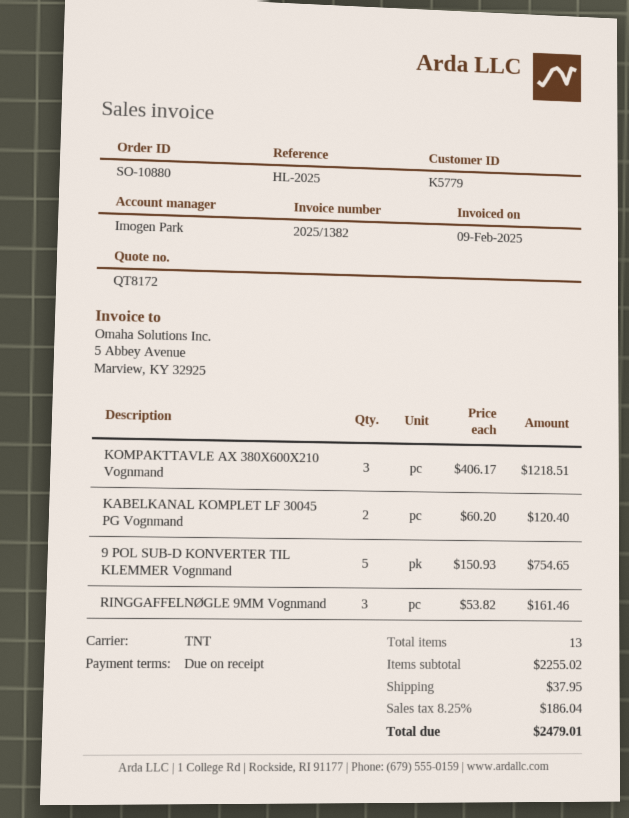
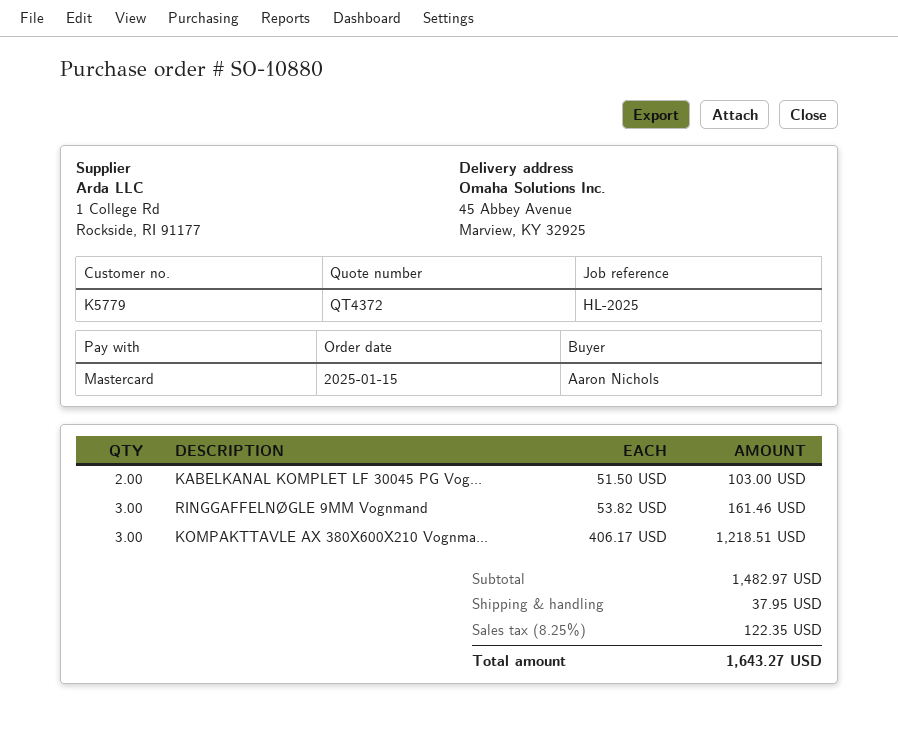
quote number: QT8172 -> QT4372
KABELKANAL KOMPLET LF 30045 PG Vognmand: 2 x 60.20 = 120.40 -> 2 x 51.50 = 103.00
9 POL SUB-D KONVERTER TIL KLEMMER Vognmand: 5 x 150.93 = 754.65 -> none
subtotal: 2255.02 -> 1482.97
tax: 8.25% = 186.04 -> 8.25% = 122.35
total: 2479.01 -> 1643.27

